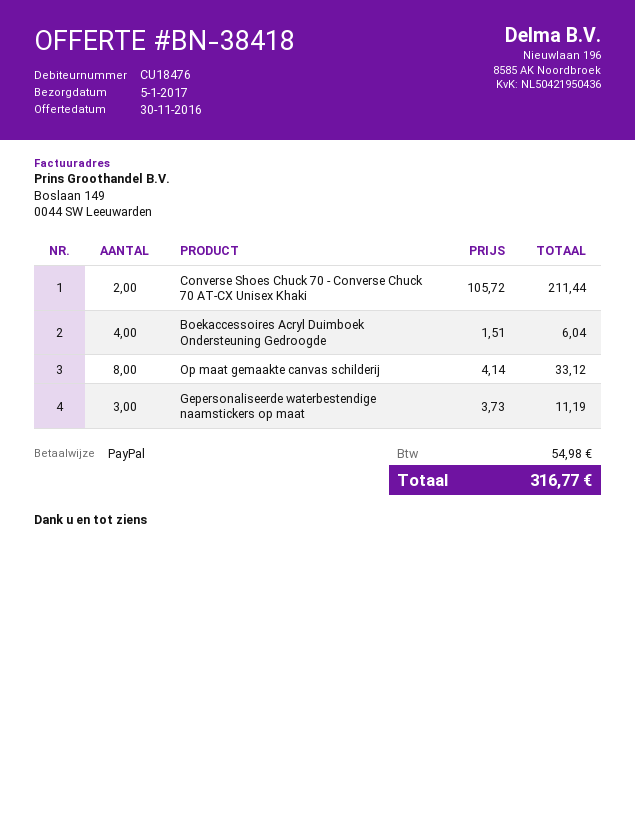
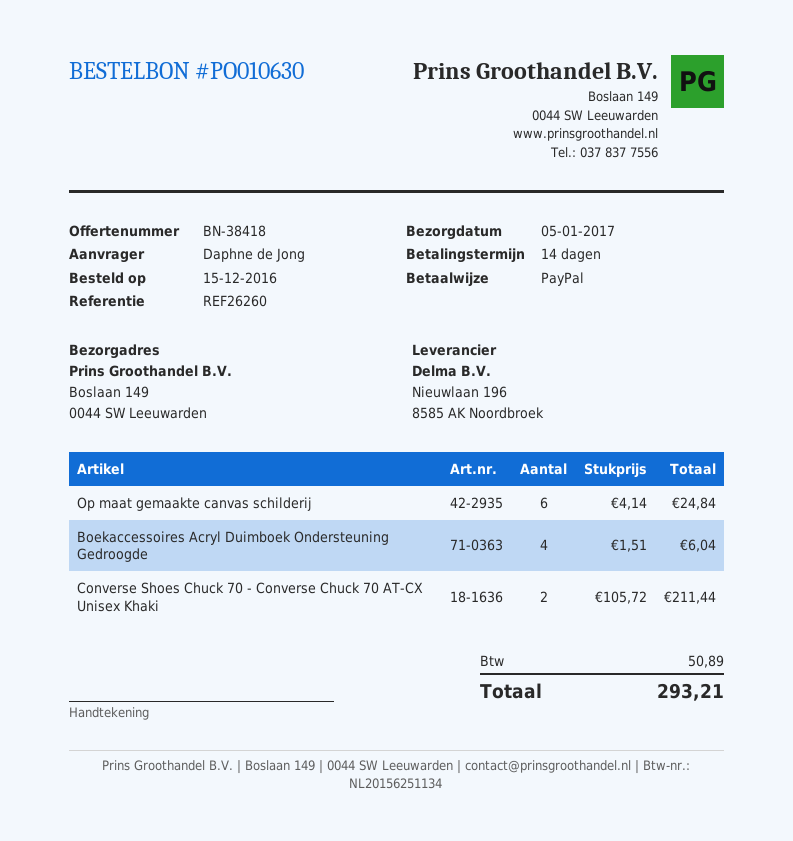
Op maat gemaakte canvas schilderij: 8 x 4.14 = 33.12 -> 6 x 4.14 = 24.84
Gepersonaliseerde waterbestendige naamstickers op maat: 3 x 3.73 = 11.19 -> none
tax: 54.98 -> 50.89
total: 316.77 -> 293.21

